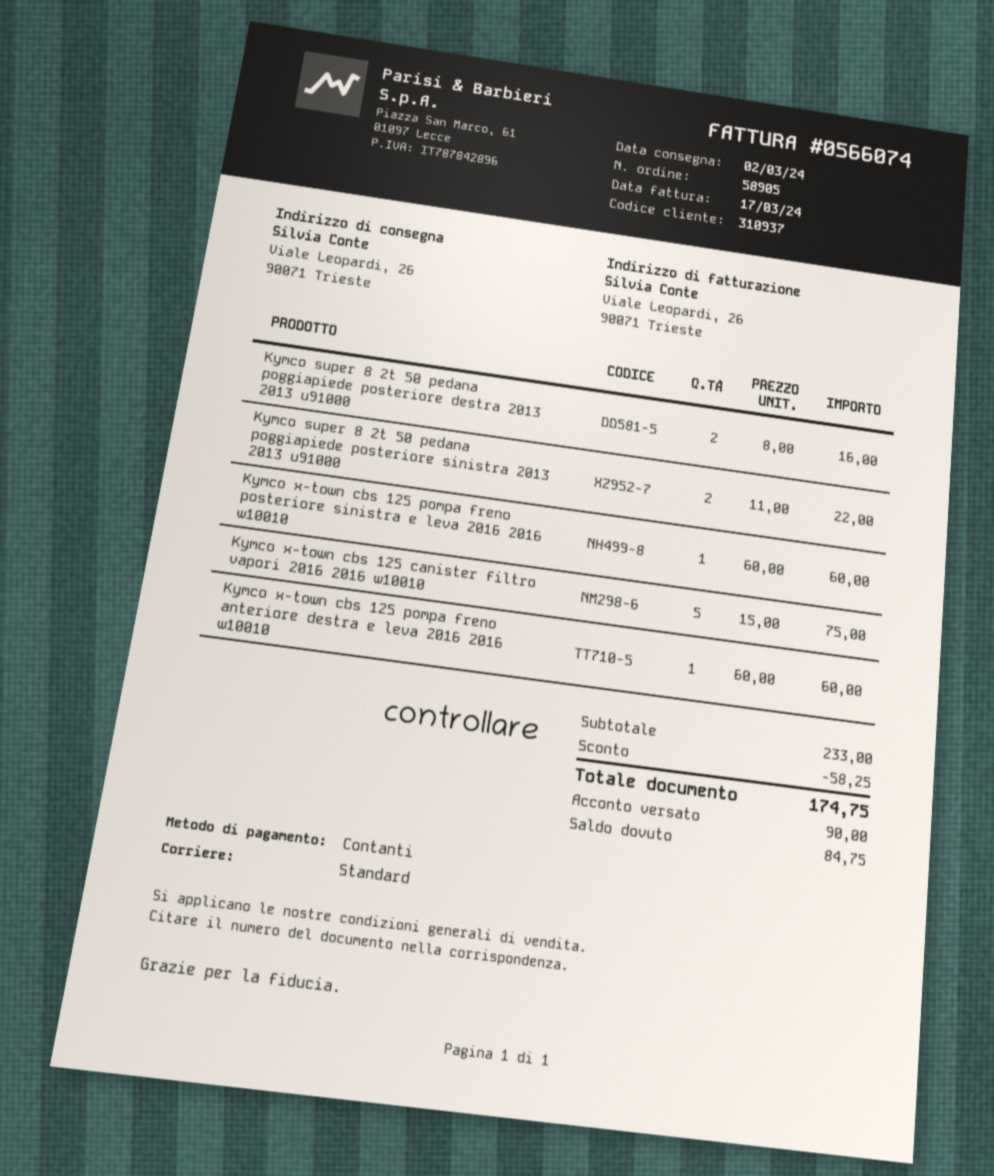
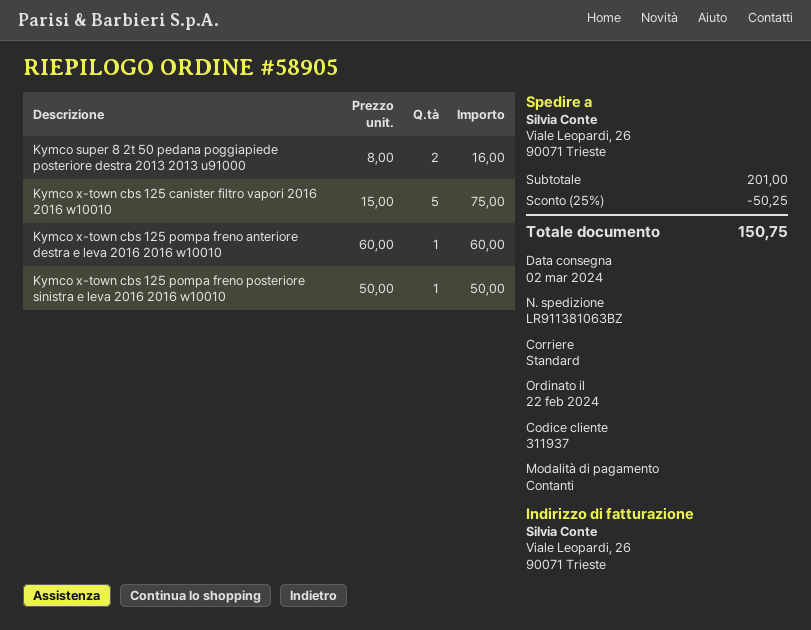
customer number: 310937 -> 311937
Kymco super 8 2t 50 pedana poggiapiede posteriore sinistra 2013 2013 u91000: 2 x 11.00 = 22.00 -> none
Kymco x-town cbs 125 pompa freno posteriore sinistra e leva 2016 2016 w10010: 1 x 60.00 = 60.00 -> 1 x 50.00 = 50.00
subtotal: 233.00 -> 201.00
discount: 58.25 -> 50.25
total: 174.75 -> 150.75

